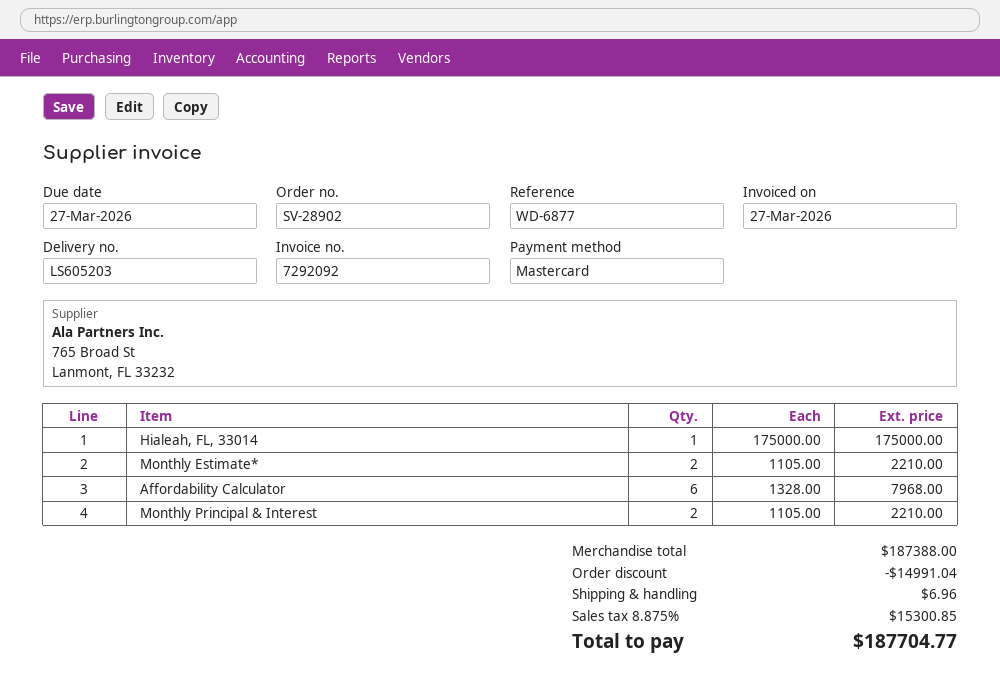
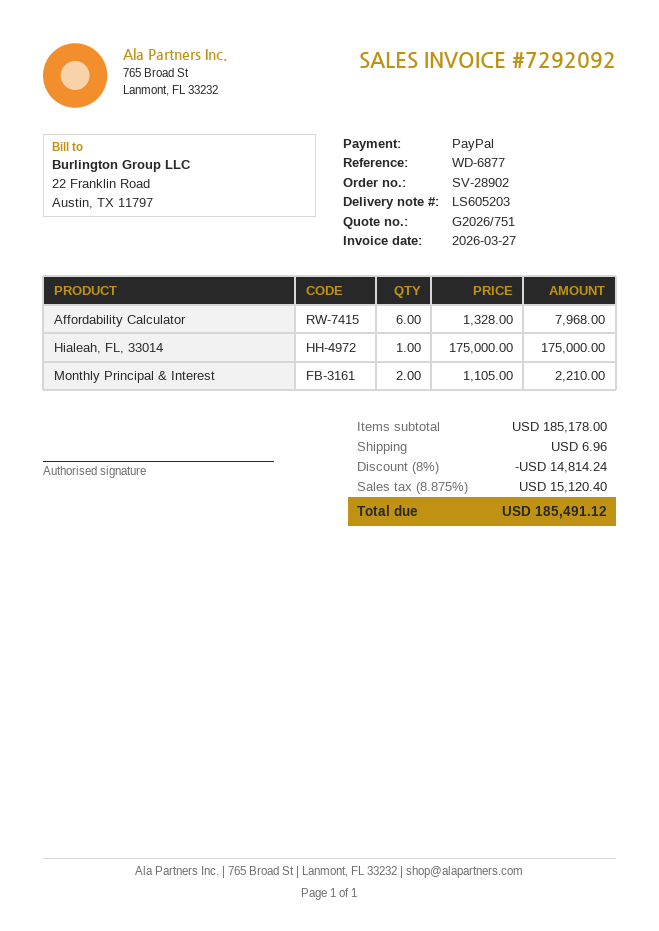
payment method: Mastercard -> PayPal
Monthly Estimate*: 2 x 1105.00 = 2210.00 -> none
subtotal: 187388.00 -> 185178.00
discount: 14991.04 -> 14814.24
tax: 8.875% = 15300.85 -> 8.875% = 15120.40
total: 187704.77 -> 185491.12

